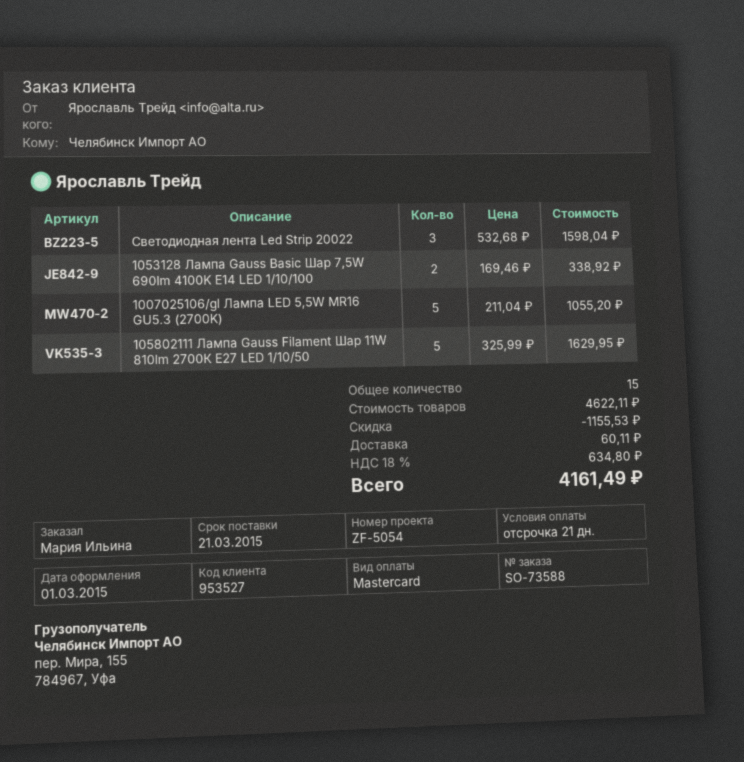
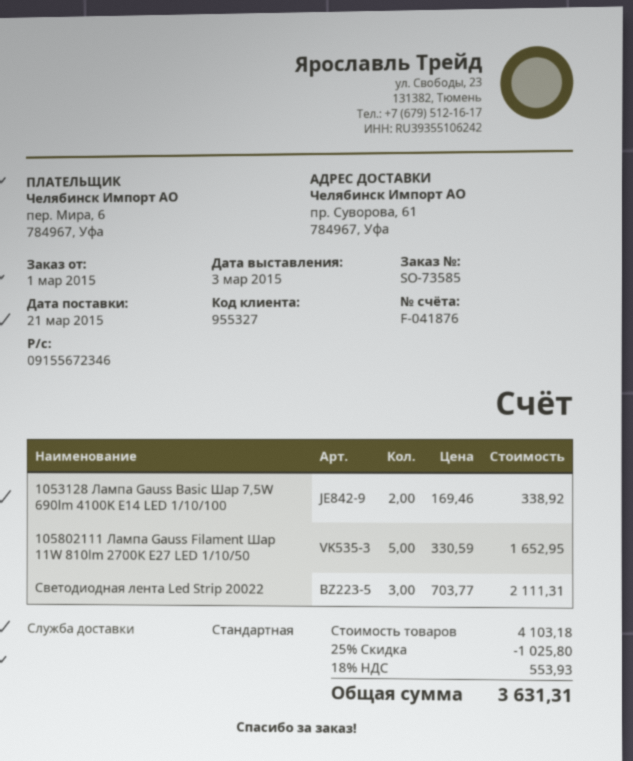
order number: SO-73588 -> SO-73585
customer number: 953527 -> 955327
ship to: пер. Мира, 155, 784967, Уфа -> пр. Суворова, 61, 784967, Уфа
Светодиодная лента Led Strip 20022: 3 x 532.68 = 1598.04 -> 3 x 703.77 = 2111.31
1007025106/gl Лампа LED 5,5W MR16 GU5.3 (2700K): 5 x 211.04 = 1055.20 -> none
105802111 Лампа Gauss Filament Шар 11W 810lm 2700К Е27 LED 1/10/50: 5 x 325.99 = 1629.95 -> 5 x 330.59 = 1652.95
subtotal: 4622.11 -> 4103.18
discount: 1155.53 -> 1025.80
shipping: 60.11 -> none
tax: 18% = 634.80 -> 18% = 553.93
total: 4161.49 -> 3631.31

